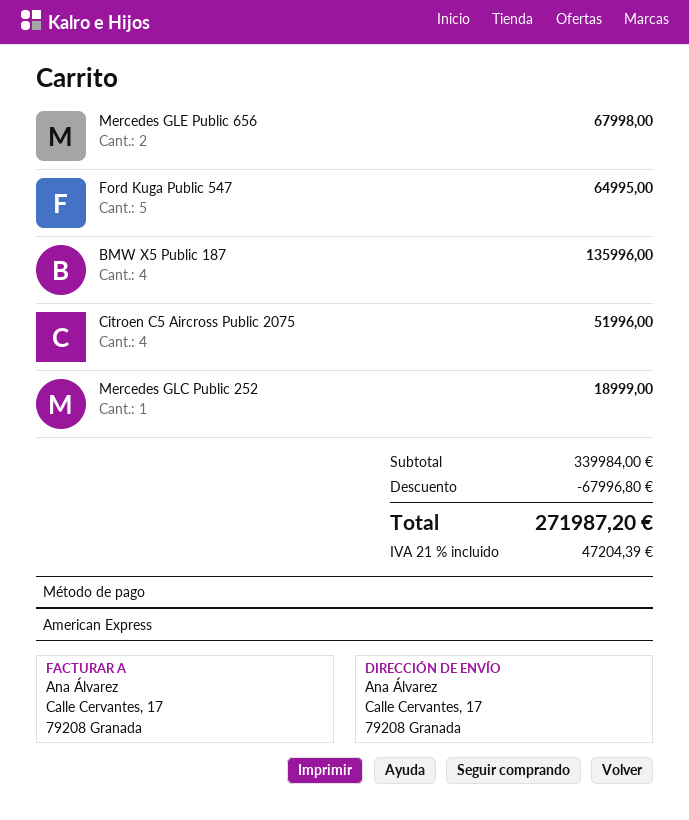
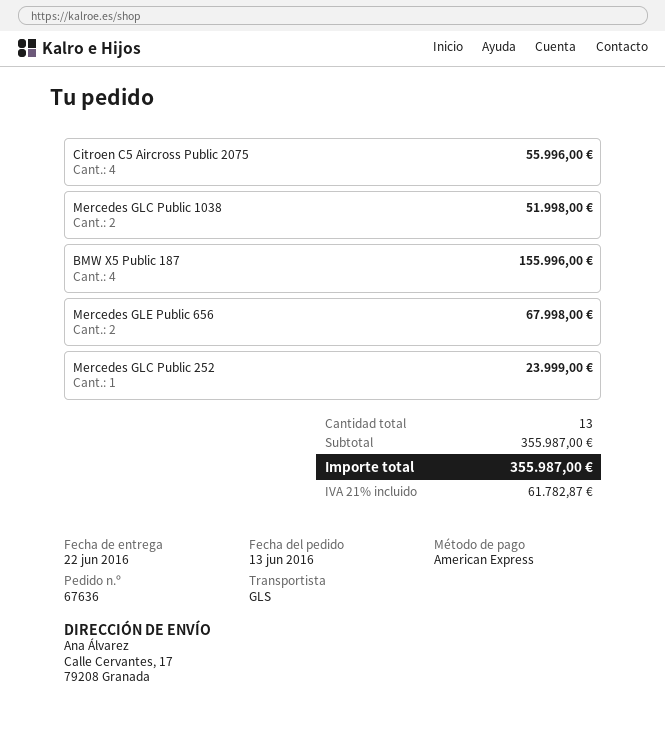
Ford Kuga Public 547: 5 for 64995.00 -> none
BMW X5 Public 187: 4 for 135996.00 -> 4 for 155996.00
Citroen C5 Aircross Public 2075: 4 for 51996.00 -> 4 for 55996.00
Mercedes GLC Public 252: 1 for 18999.00 -> 1 for 23999.00
Mercedes GLC Public 1038: none -> 2 for 51998.00
subtotal: 339984.00 -> 355987.00
discount: 67996.80 -> none
tax: 21% = 47204.39 -> 21% = 61782.87
total: 271987.20 -> 355987.00

